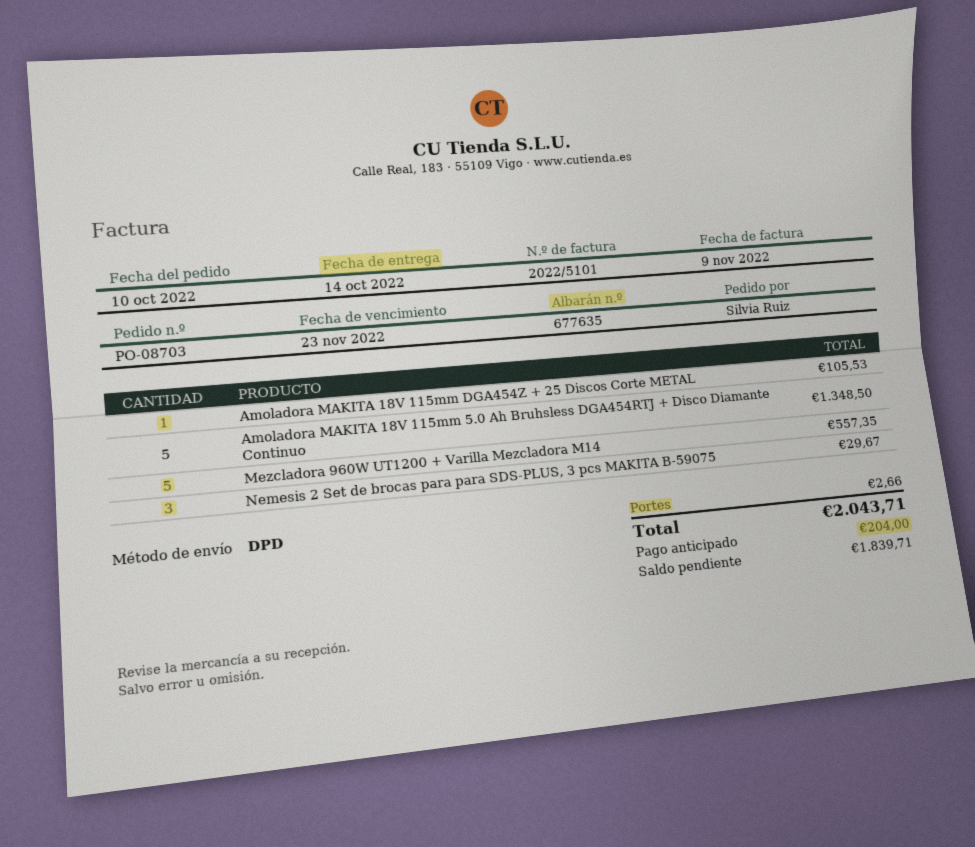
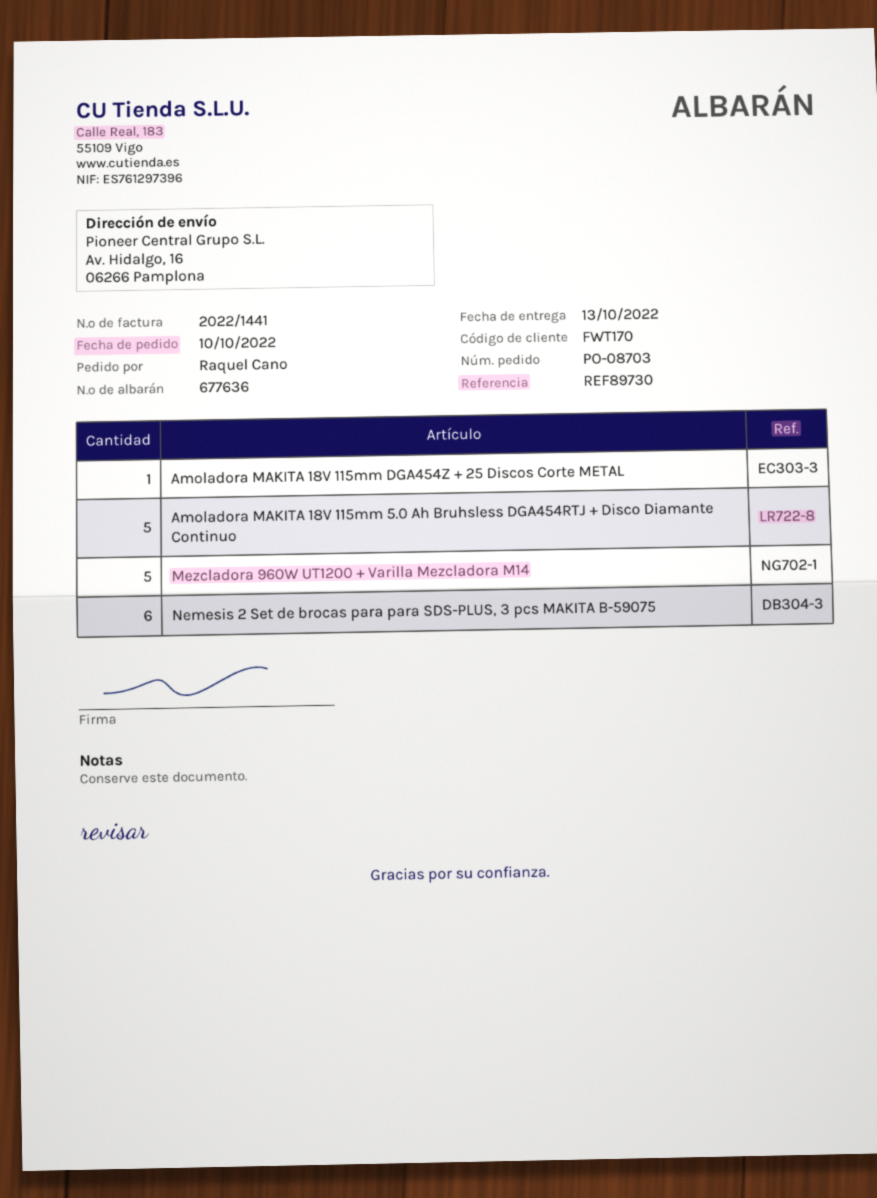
delivery note number: 677635 -> 677636
delivery date: 2022-10-14 -> 2022-10-13
invoice number: 2022/5101 -> 2022/1441
ordered by: Silvia Ruiz -> Raquel Cano
Nemesis 2 Set de brocas para para SDS-PLUS, 3 pcs MAKITA B-59075: 3 -> 6

